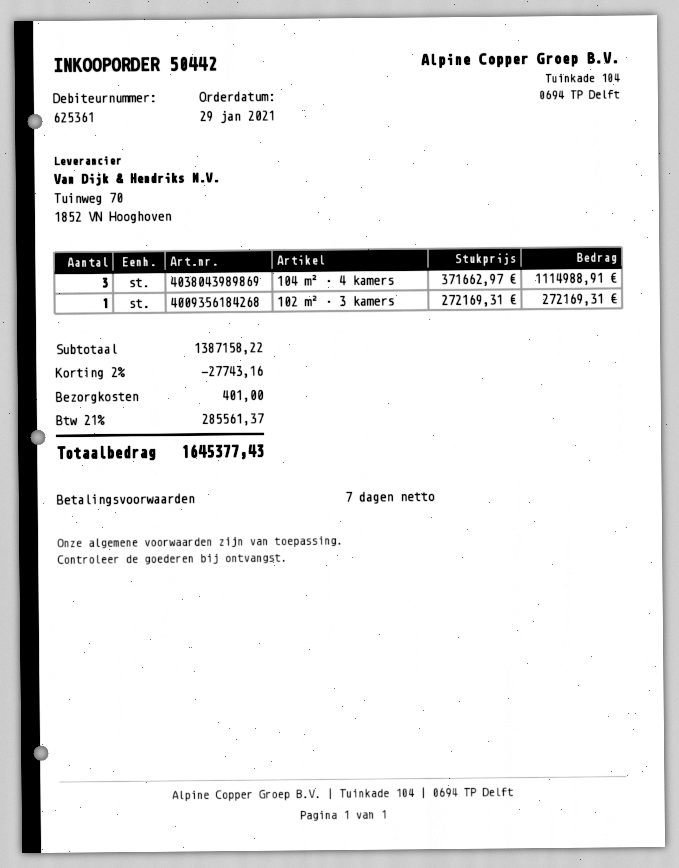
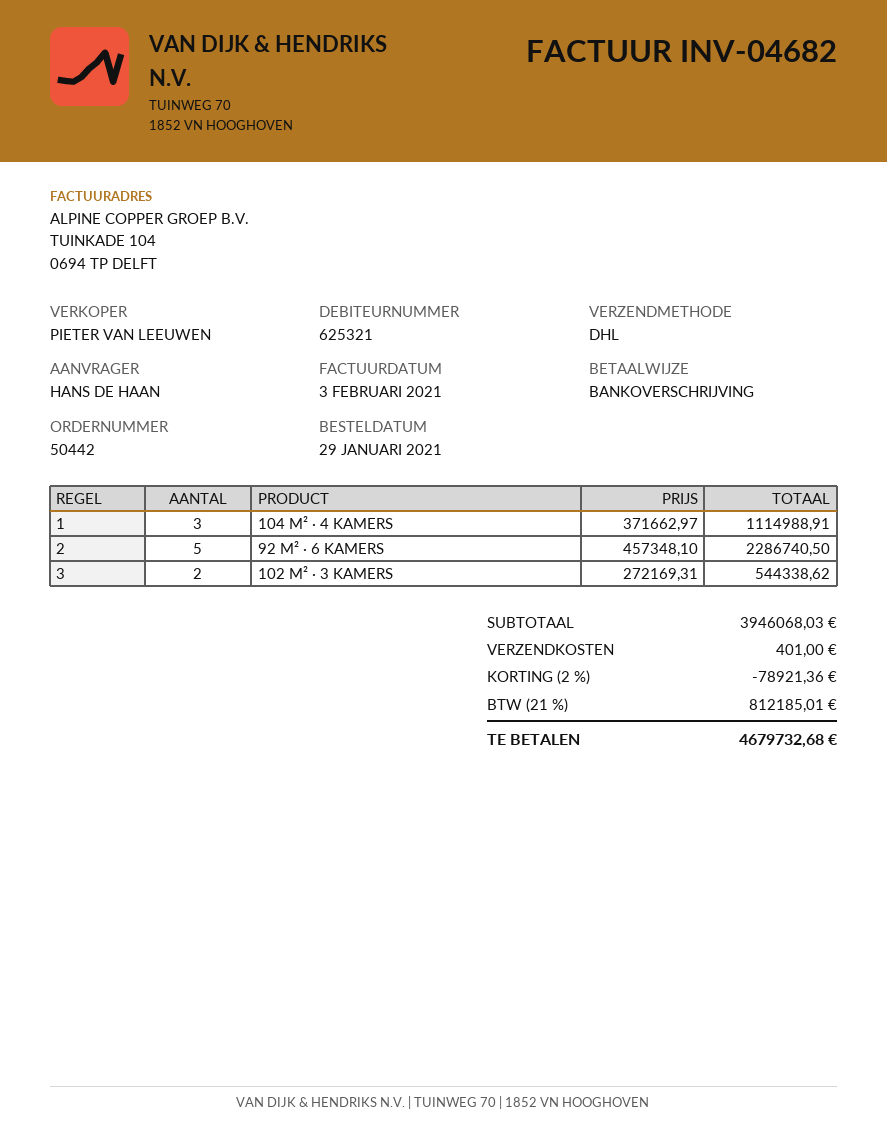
customer number: 625361 -> 625321
102 m² · 3 kamers: 1 x 272169.31 = 272169.31 -> 2 x 272169.31 = 544338.62
92 M² · 6 KAMERS: none -> 5 x 457348.10 = 2286740.50
subtotal: 1387158.22 -> 3946068.03
discount: 2% = 27743.16 -> 2% = 78921.36
tax: 21% = 285561.37 -> 21% = 812185.01
total: 1645377.43 -> 4679732.68

